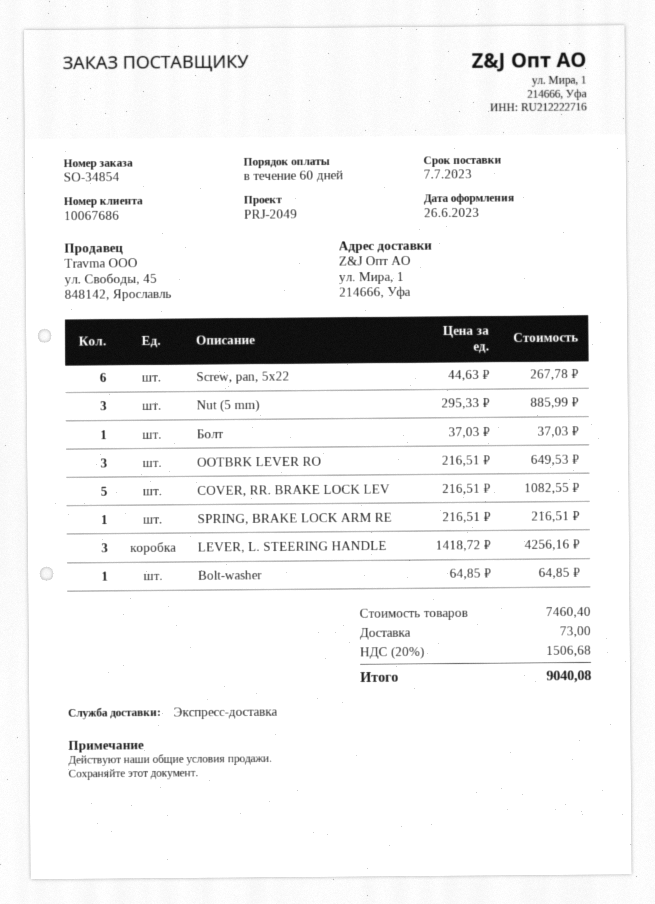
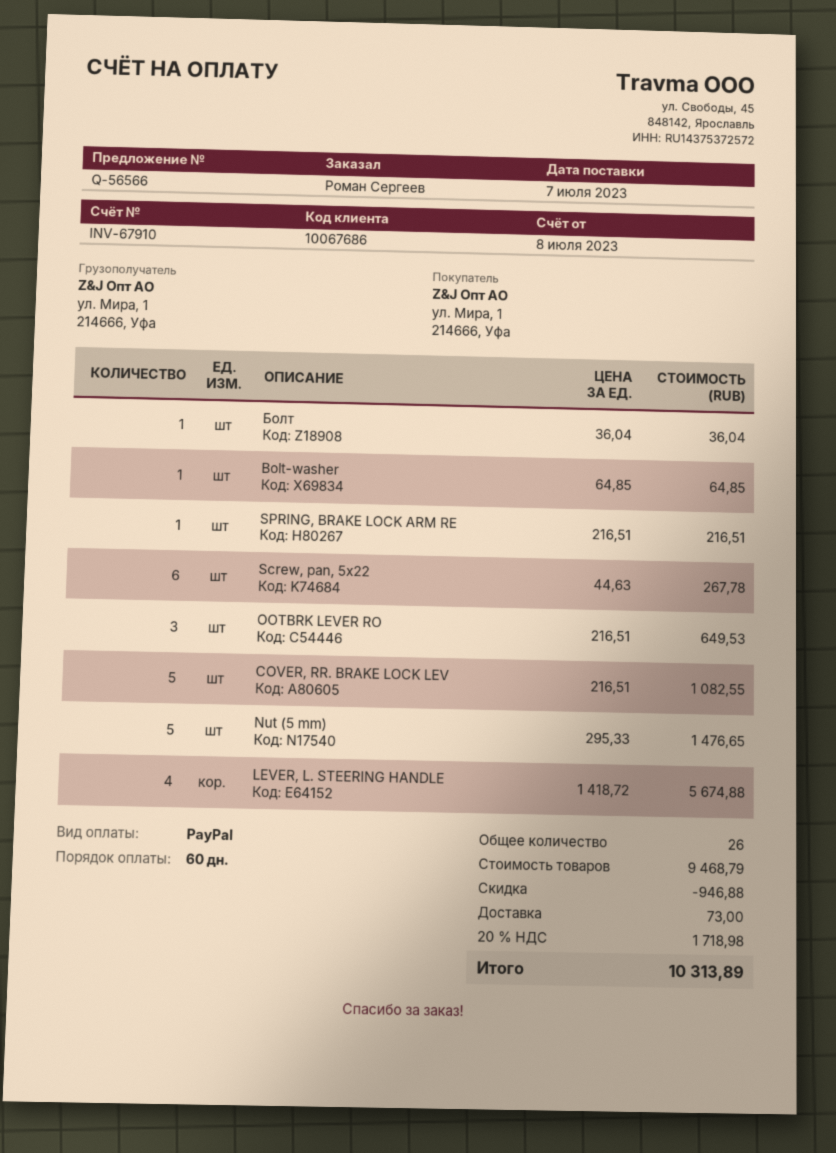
Nut (5 mm): 3 x 295.33 = 885.99 -> 5 x 295.33 = 1476.65
Болт: 1 x 37.03 = 37.03 -> 1 x 36.04 = 36.04
LEVER, L. STEERING HANDLE: 3 x 1418.72 = 4256.16 -> 4 x 1418.72 = 5674.88
subtotal: 7460.40 -> 9468.79
discount: none -> 946.88
tax: 20% = 1506.68 -> 20% = 1718.98
total: 9040.08 -> 10313.89

